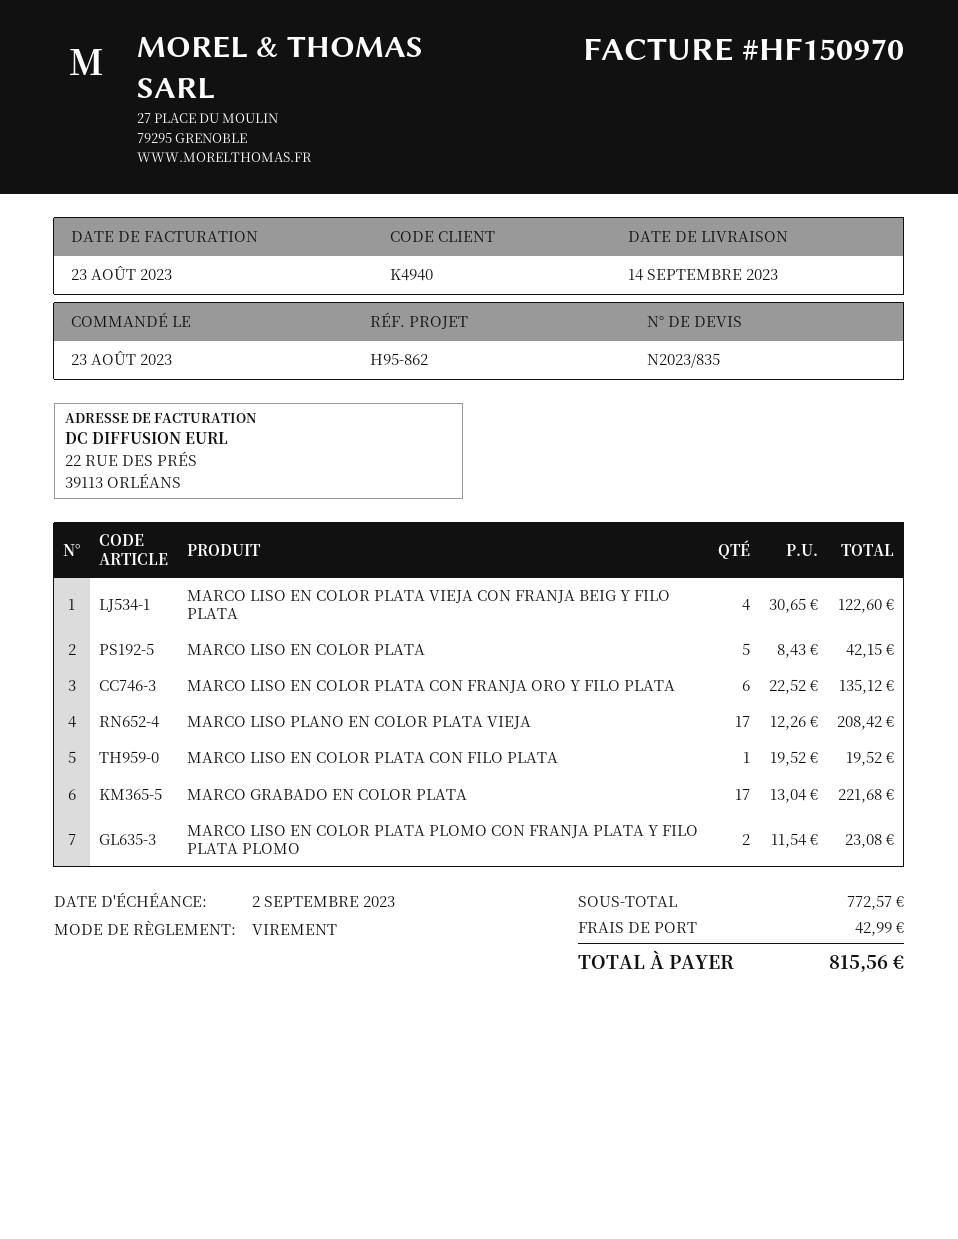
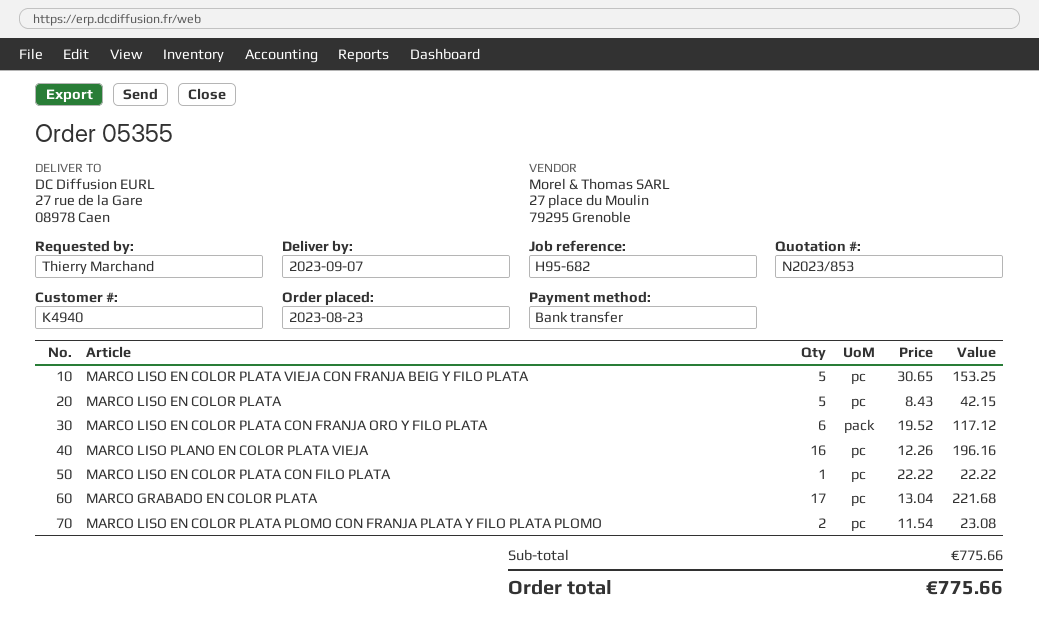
quote number: N2023/835 -> N2023/853
delivery date: 2023-09-14 -> 2023-09-07
reference: H95-862 -> H95-682
MARCO LISO EN COLOR PLATA VIEJA CON FRANJA BEIG Y FILO PLATA: 4 x 30.65 = 122.60 -> 5 x 30.65 = 153.25
MARCO LISO EN COLOR PLATA CON FRANJA ORO Y FILO PLATA: 6 x 22.52 = 135.12 -> 6 x 19.52 = 117.12
MARCO LISO PLANO EN COLOR PLATA VIEJA: 17 x 12.26 = 208.42 -> 16 x 12.26 = 196.16
MARCO LISO EN COLOR PLATA CON FILO PLATA: 1 x 19.52 = 19.52 -> 1 x 22.22 = 22.22
subtotal: 772.57 -> 775.66
shipping: 42.99 -> none
total: 815.56 -> 775.66

